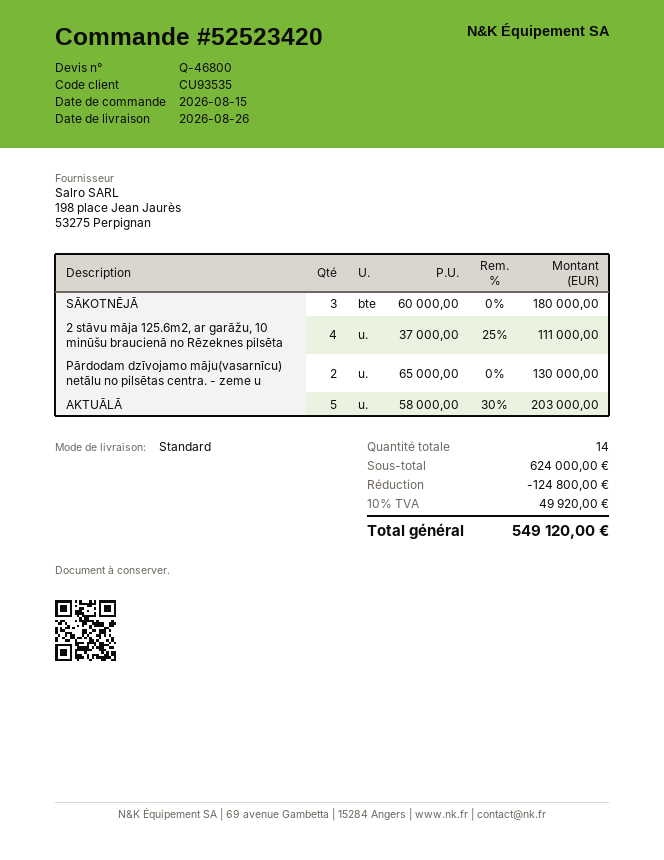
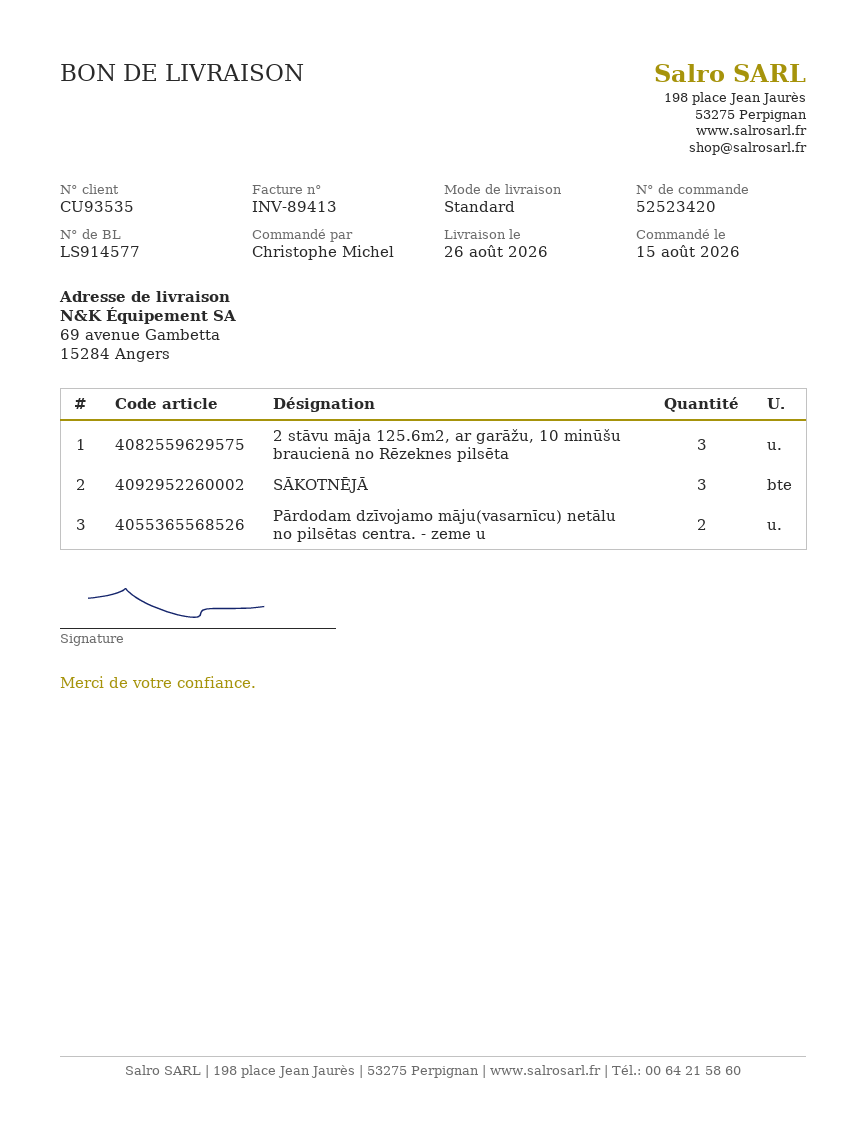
2 stāvu māja 125.6m2, ar garāžu, 10 minūšu braucienā no Rēzeknes pilsēta: 4 -> 3
AKTUĀLĀ: 5 -> none

